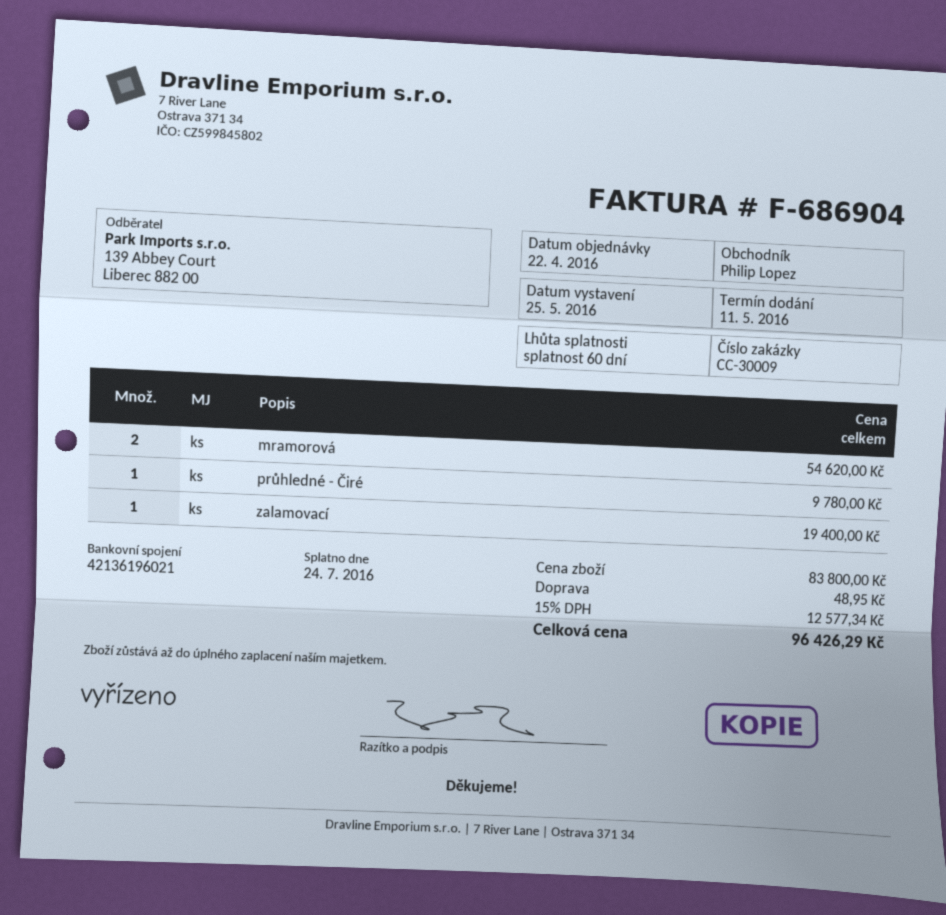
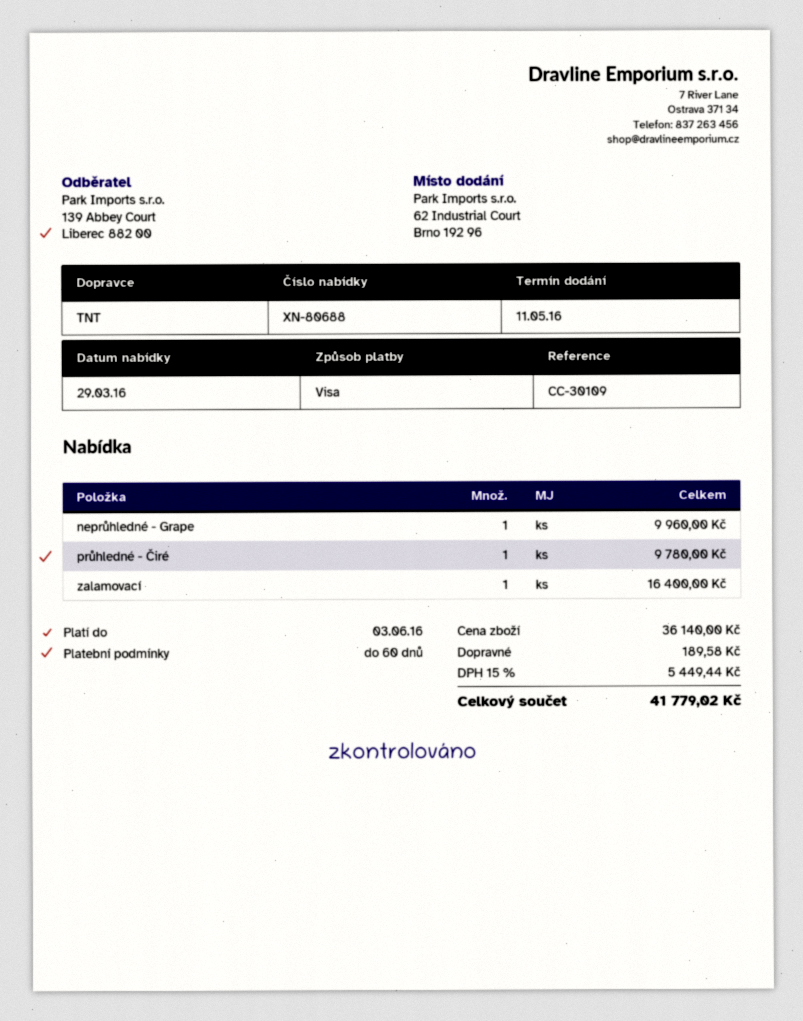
reference: CC-30009 -> CC-30109
mramorová: 2 for 54620.00 -> none
zalamovací: 1 for 19400.00 -> 1 for 16400.00
neprůhledné - Grape: none -> 1 for 9960.00
subtotal: 83800.00 -> 36140.00
shipping: 48.95 -> 189.58
tax: 15% = 12577.34 -> 15% = 5449.44
total: 96426.29 -> 41779.02

